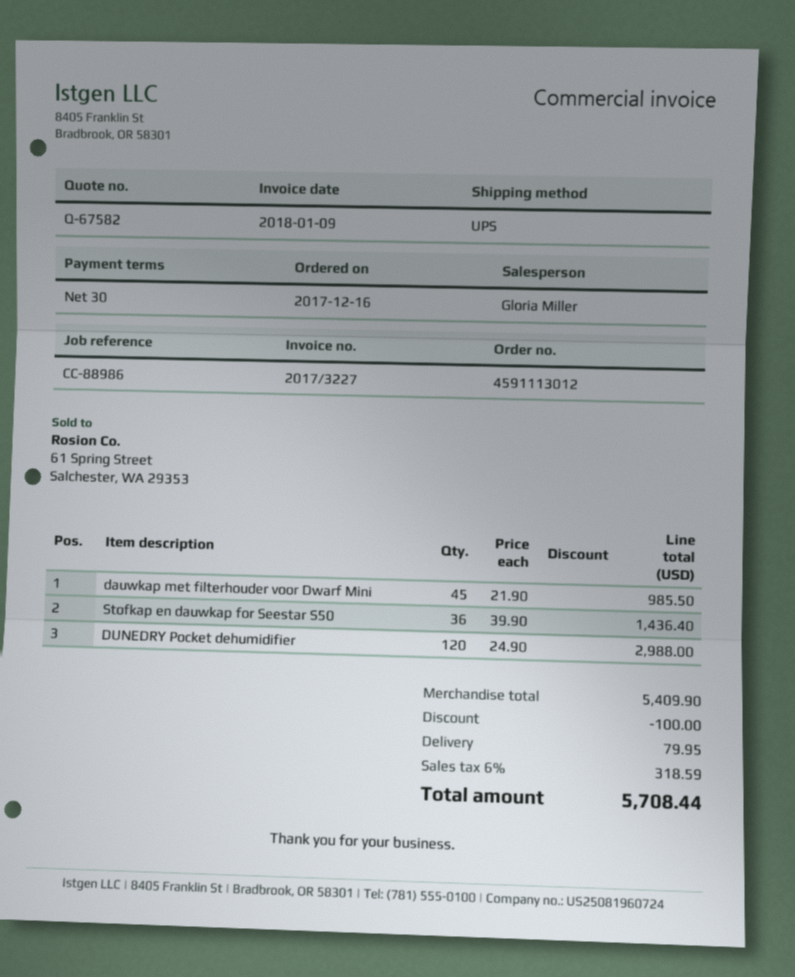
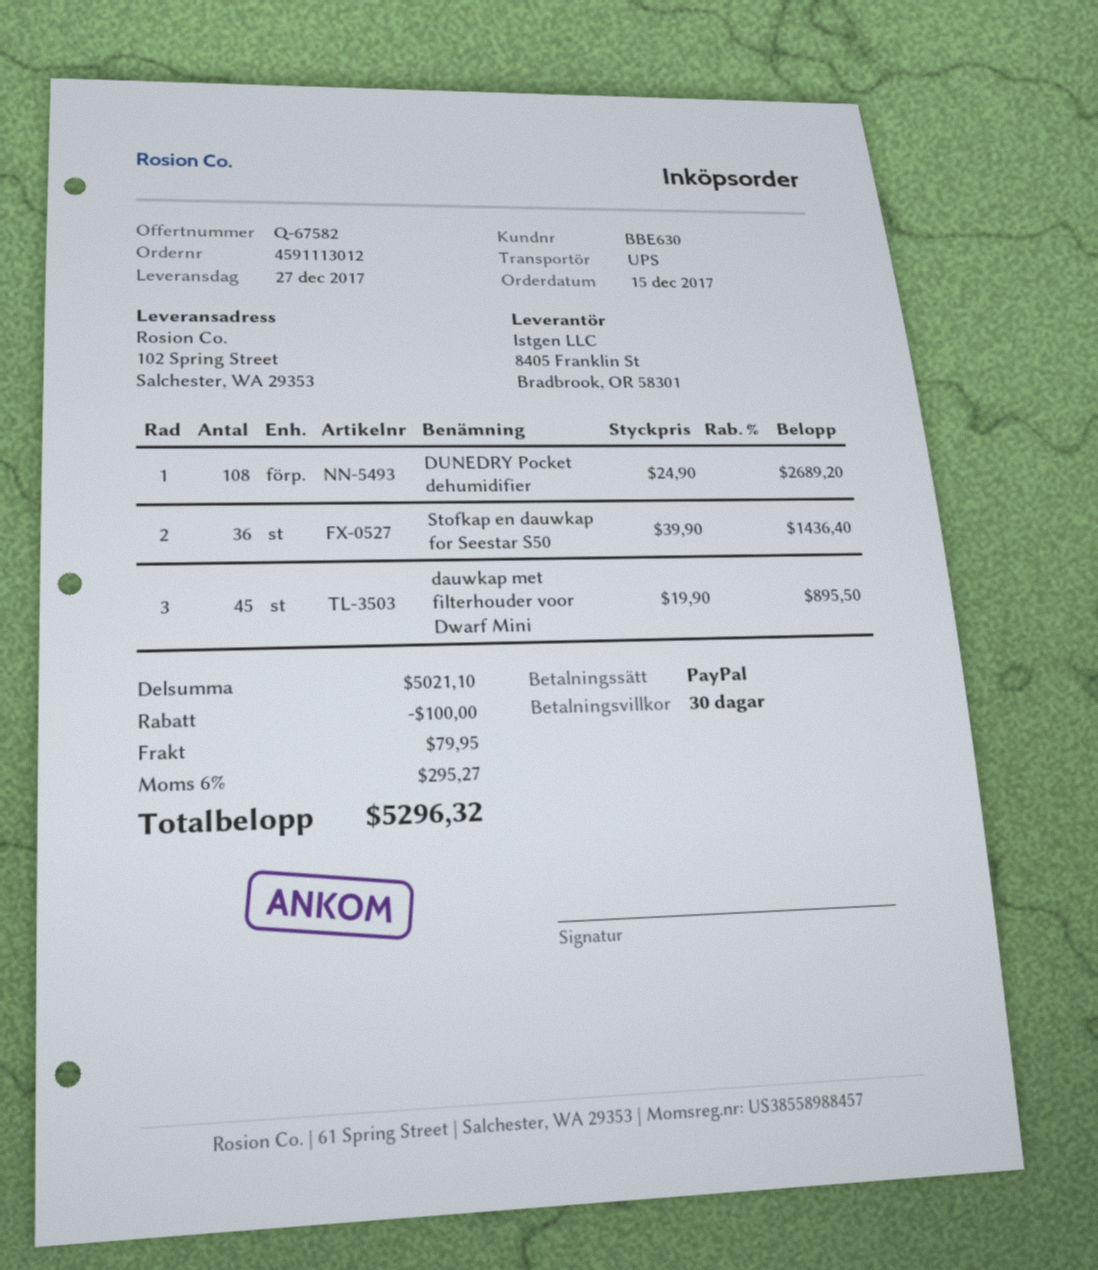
order date: 2017-12-16 -> 2017-12-15
dauwkap met filterhouder voor Dwarf Mini: 45 x 21.90 = 985.50 -> 45 x 19.90 = 895.50
DUNEDRY Pocket dehumidifier: 120 x 24.90 = 2988.00 -> 108 x 24.90 = 2689.20
subtotal: 5409.90 -> 5021.10
tax: 6% = 318.59 -> 6% = 295.27
total: 5708.44 -> 5296.32

